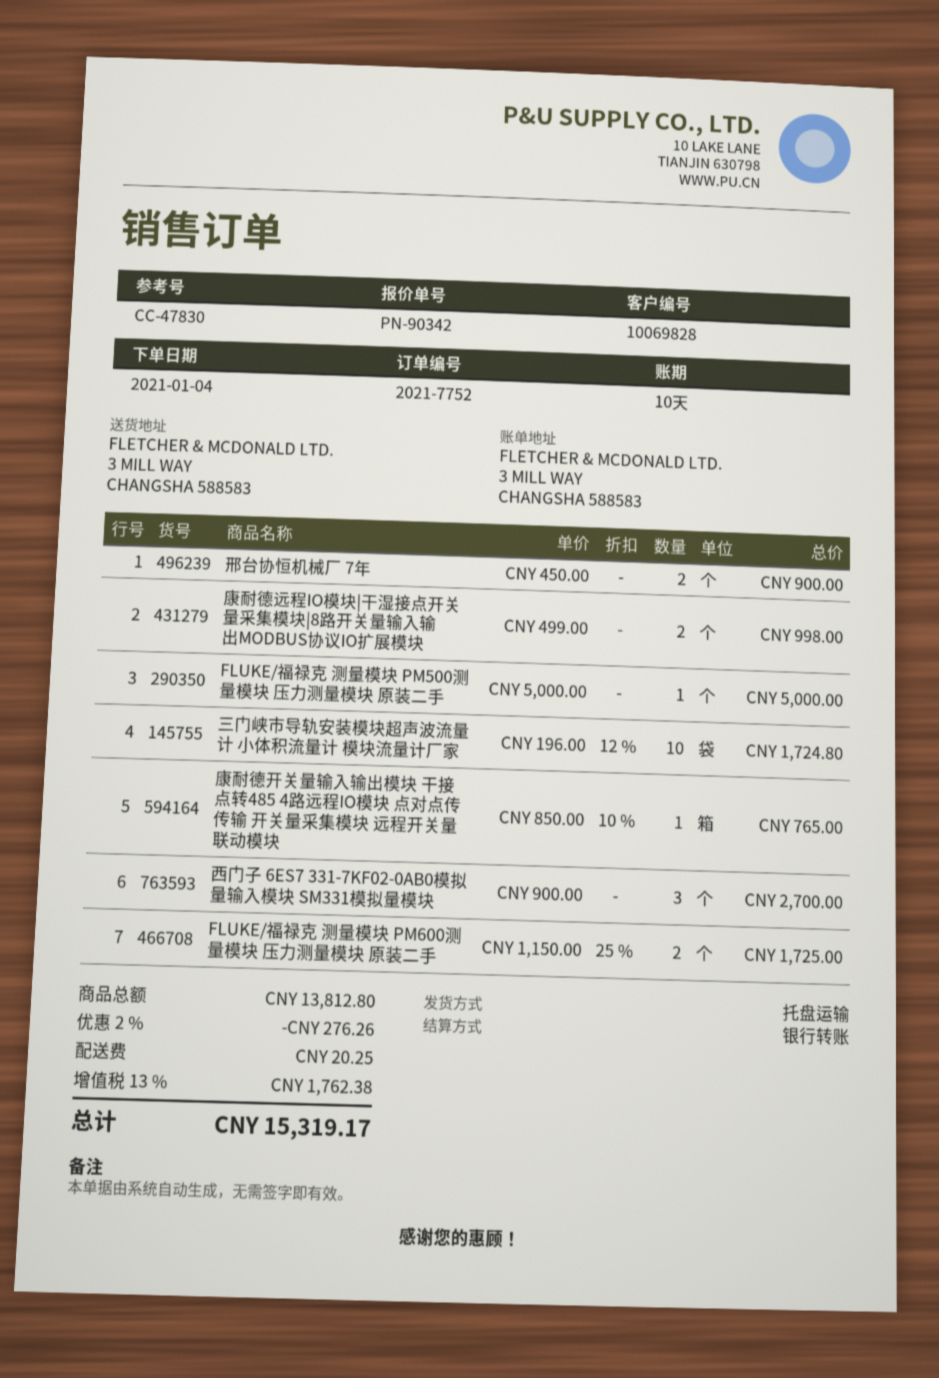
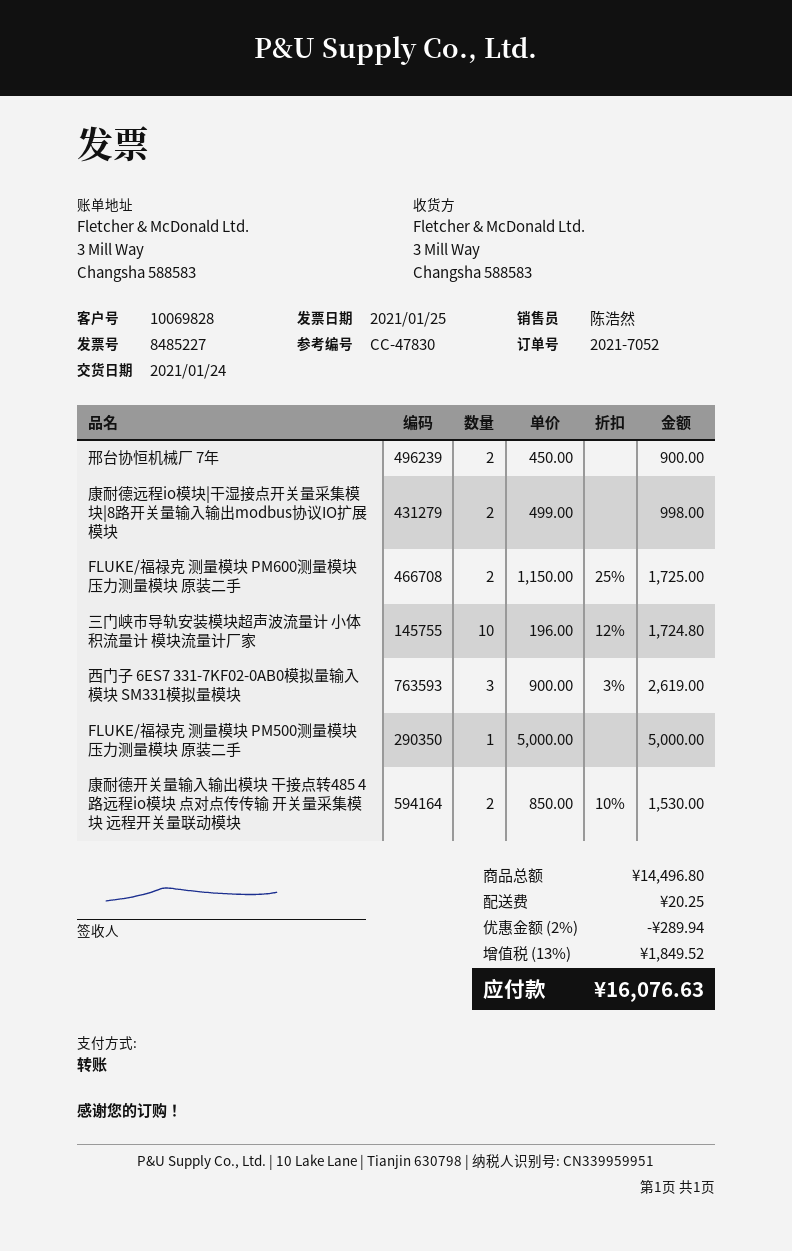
order number: 2021-7752 -> 2021-7052
康耐德开关量输入输出模块 干接点转485 4路远程IO模块 点对点传传输 开关量采集模块 远程开关量联动模块: 1 x 850.00 - 10% = 765.00 -> 2 x 850.00 - 10% = 1530.00
西门子 6ES7 331-7KF02-0AB0模拟量输入模块 SM331模拟量模块: 3 x 900.00 = 2700.00 -> 3 x 900.00 - 3% = 2619.00
subtotal: 13812.80 -> 14496.80
discount: 2% = 276.26 -> 2% = 289.94
tax: 13% = 1762.38 -> 13% = 1849.52
total: 15319.17 -> 16076.63

